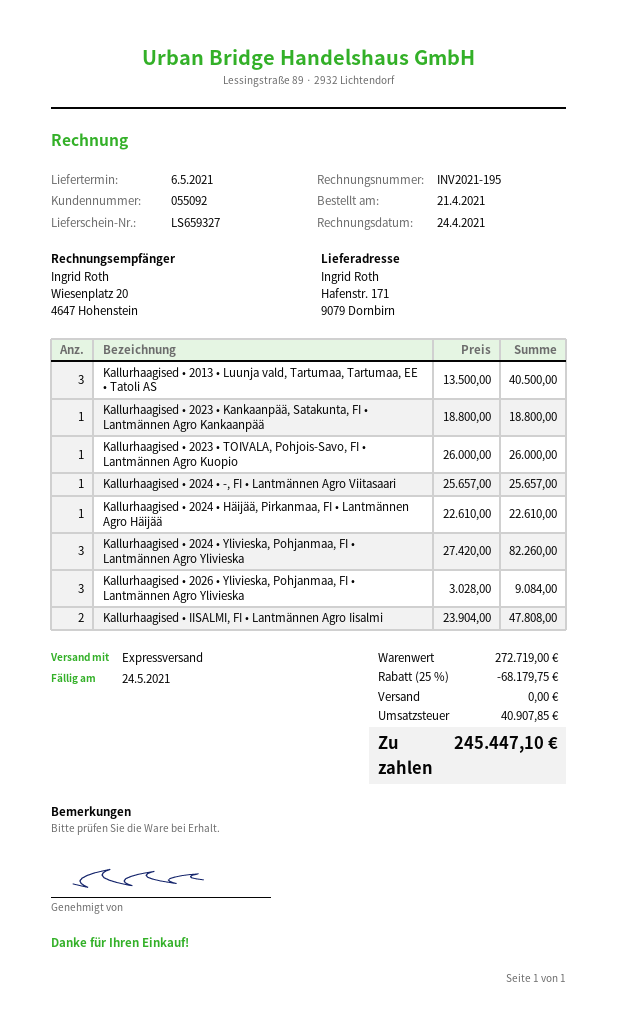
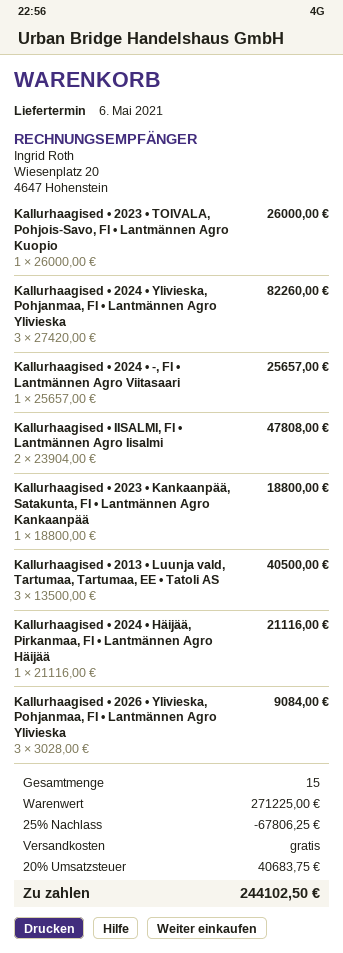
Kallurhaagised • 2024 • Häijää, Pirkanmaa, FI • Lantmännen Agro Häijää: 1 x 22610.00 = 22610.00 -> 1 x 21116.00 = 21116.00
subtotal: 272719.00 -> 271225.00
discount: 25% = 68179.75 -> 25% = 67806.25
tax: 40907.85 -> 40683.75
total: 245447.10 -> 244102.50

